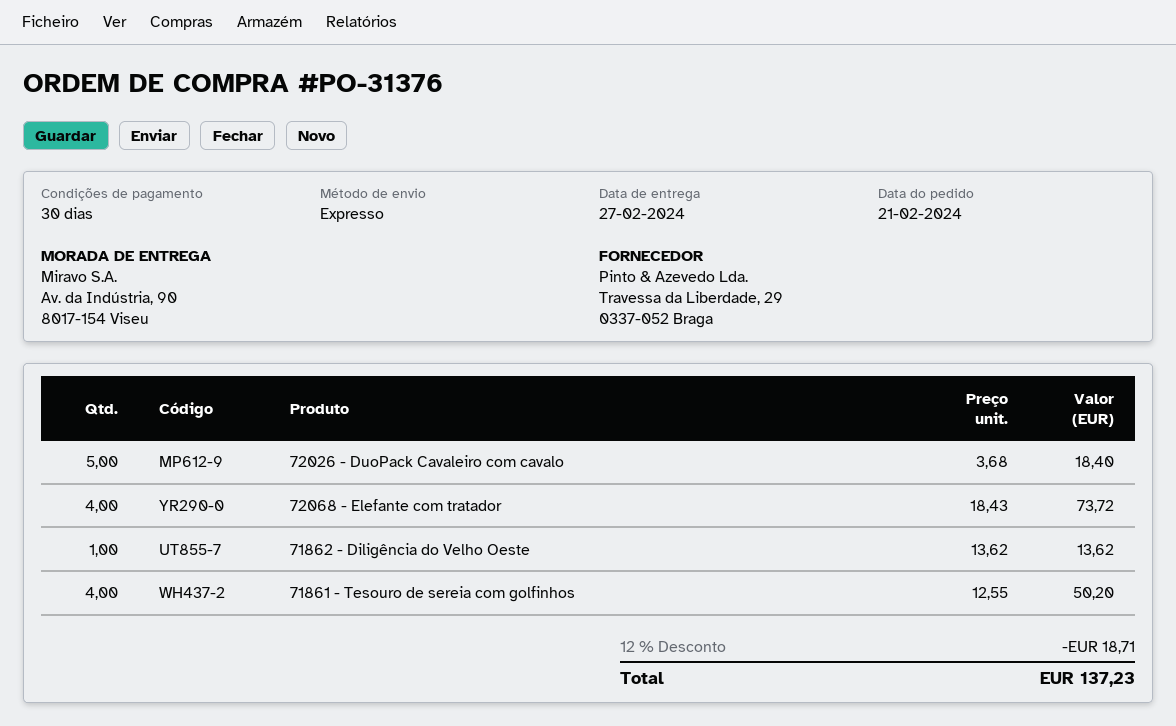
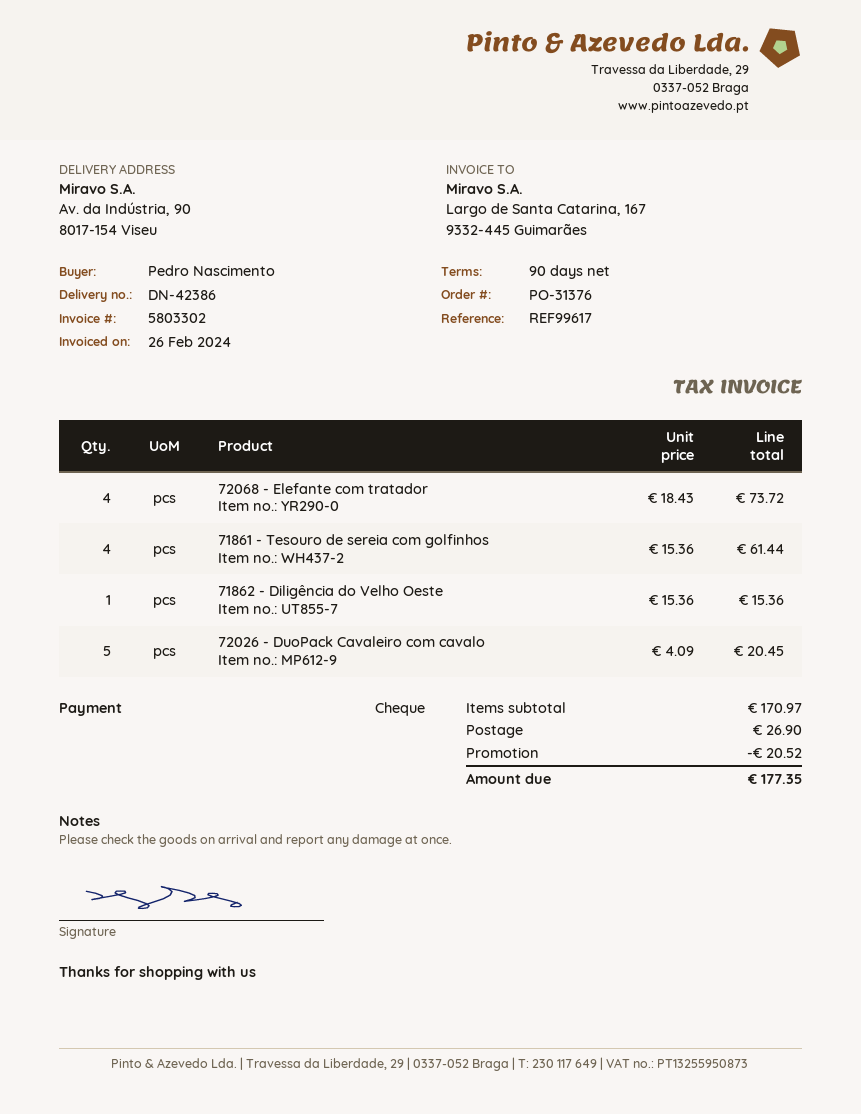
payment terms: 30 days -> 90 days
72026 - DuoPack Cavaleiro com cavalo: 5 x 3.68 = 18.40 -> 5 x 4.09 = 20.45
71862 - Diligência do Velho Oeste: 1 x 13.62 = 13.62 -> 1 x 15.36 = 15.36
71861 - Tesouro de sereia com golfinhos: 4 x 12.55 = 50.20 -> 4 x 15.36 = 61.44
discount: 18.71 -> 20.52
shipping: none -> 26.90
total: 137.23 -> 177.35

